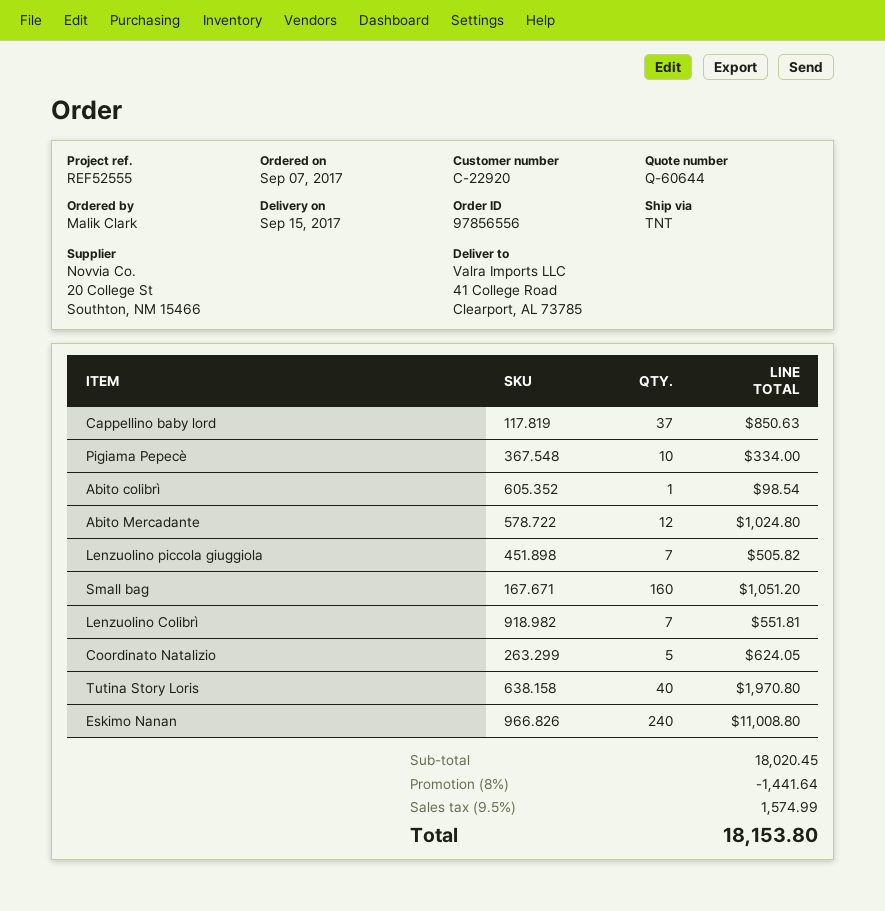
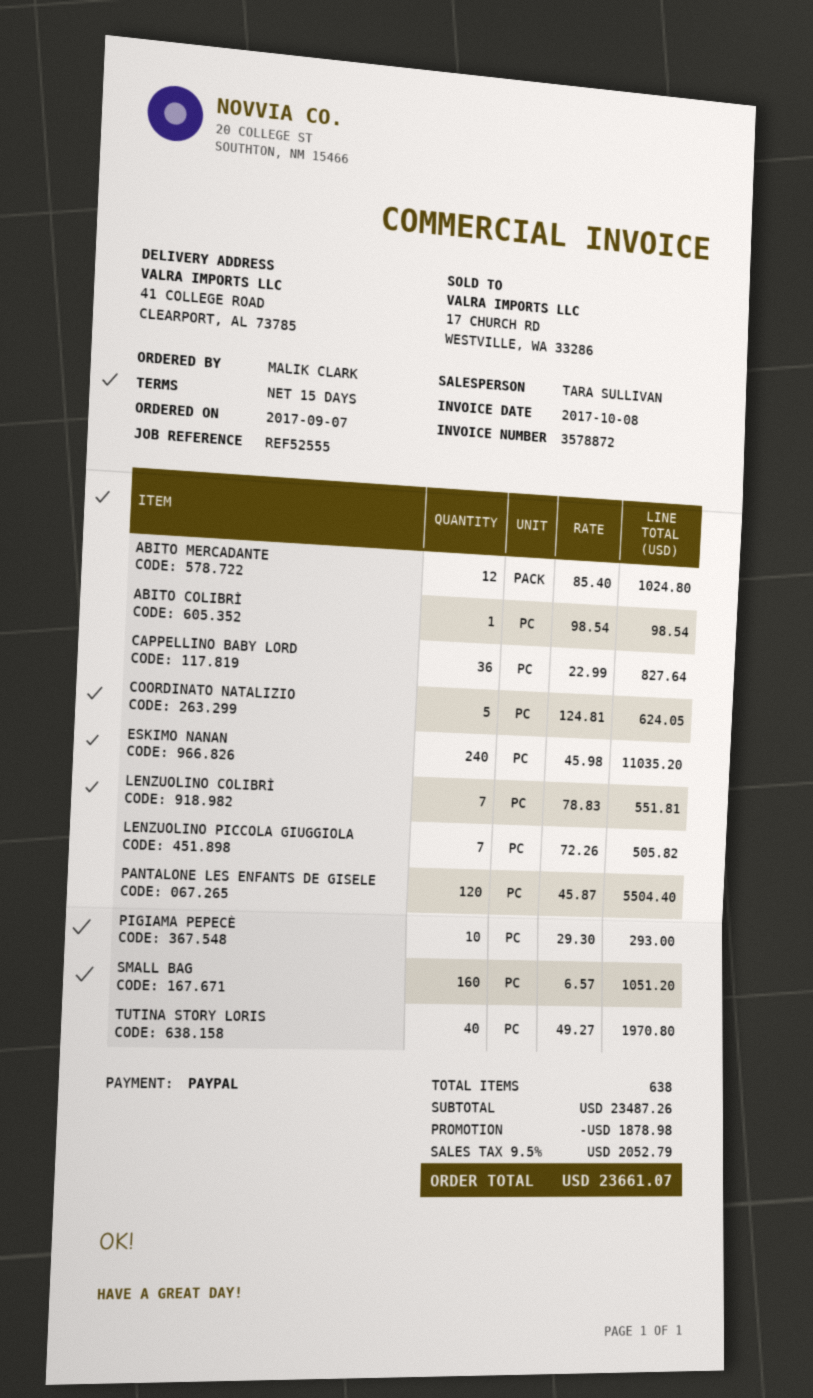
Cappellino baby lord: 37 for 850.63 -> 36 for 827.64
Pigiama Pepecè: 10 for 334.00 -> 10 for 293.00
Eskimo Nanan: 240 for 11008.80 -> 240 for 11035.20
PANTALONE LES ENFANTS DE GISELE: none -> 120 for 5504.40
subtotal: 18020.45 -> 23487.26
discount: 1441.64 -> 1878.98
tax: 9.5% = 1574.99 -> 9.5% = 2052.79
total: 18153.80 -> 23661.07

